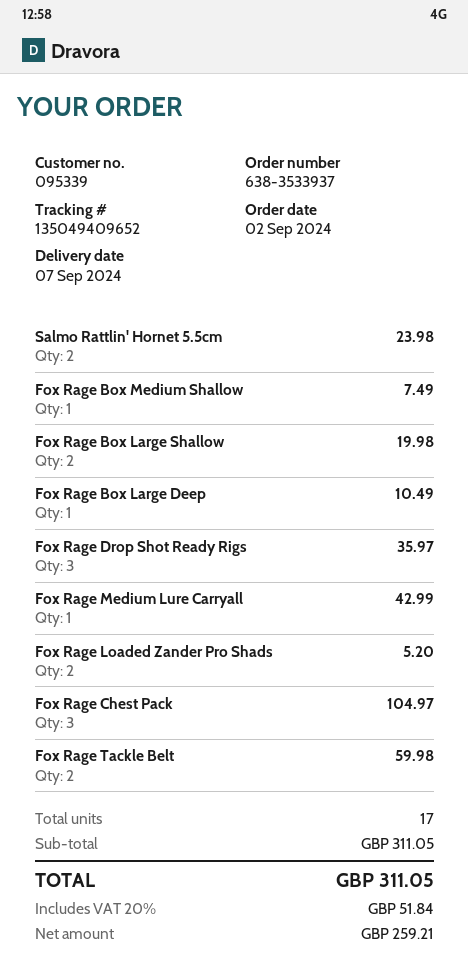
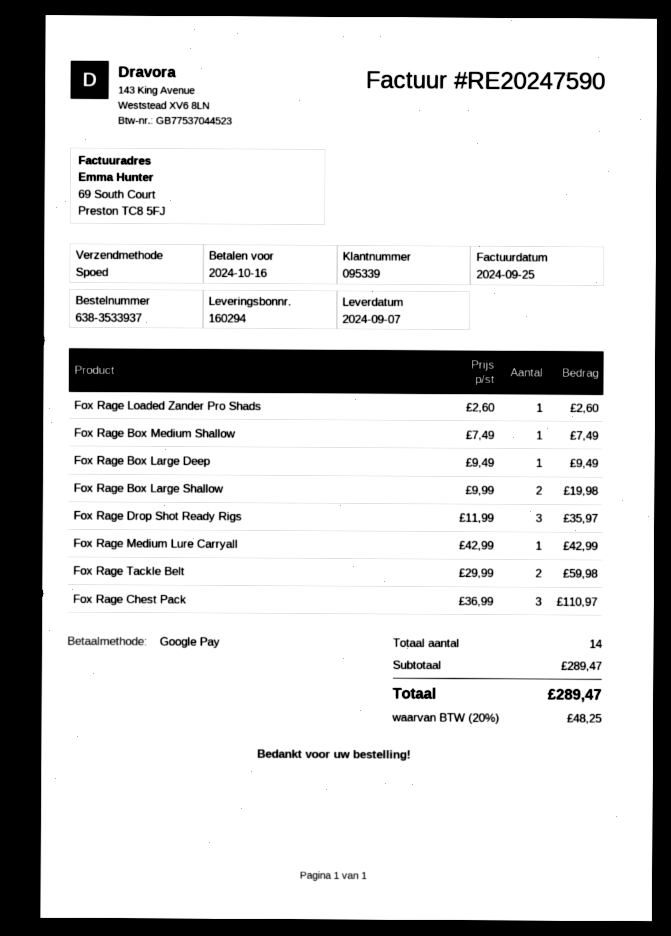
Salmo Rattlin' Hornet 5.5cm: 2 for 23.98 -> none
Fox Rage Box Large Deep: 1 for 10.49 -> 1 for 9.49
Fox Rage Loaded Zander Pro Shads: 2 for 5.20 -> 1 for 2.60
Fox Rage Chest Pack: 3 for 104.97 -> 3 for 110.97
total quantity: 17 -> 14
subtotal: 311.05 -> 289.47
tax: 20% = 51.84 -> 20% = 48.25
total: 311.05 -> 289.47

